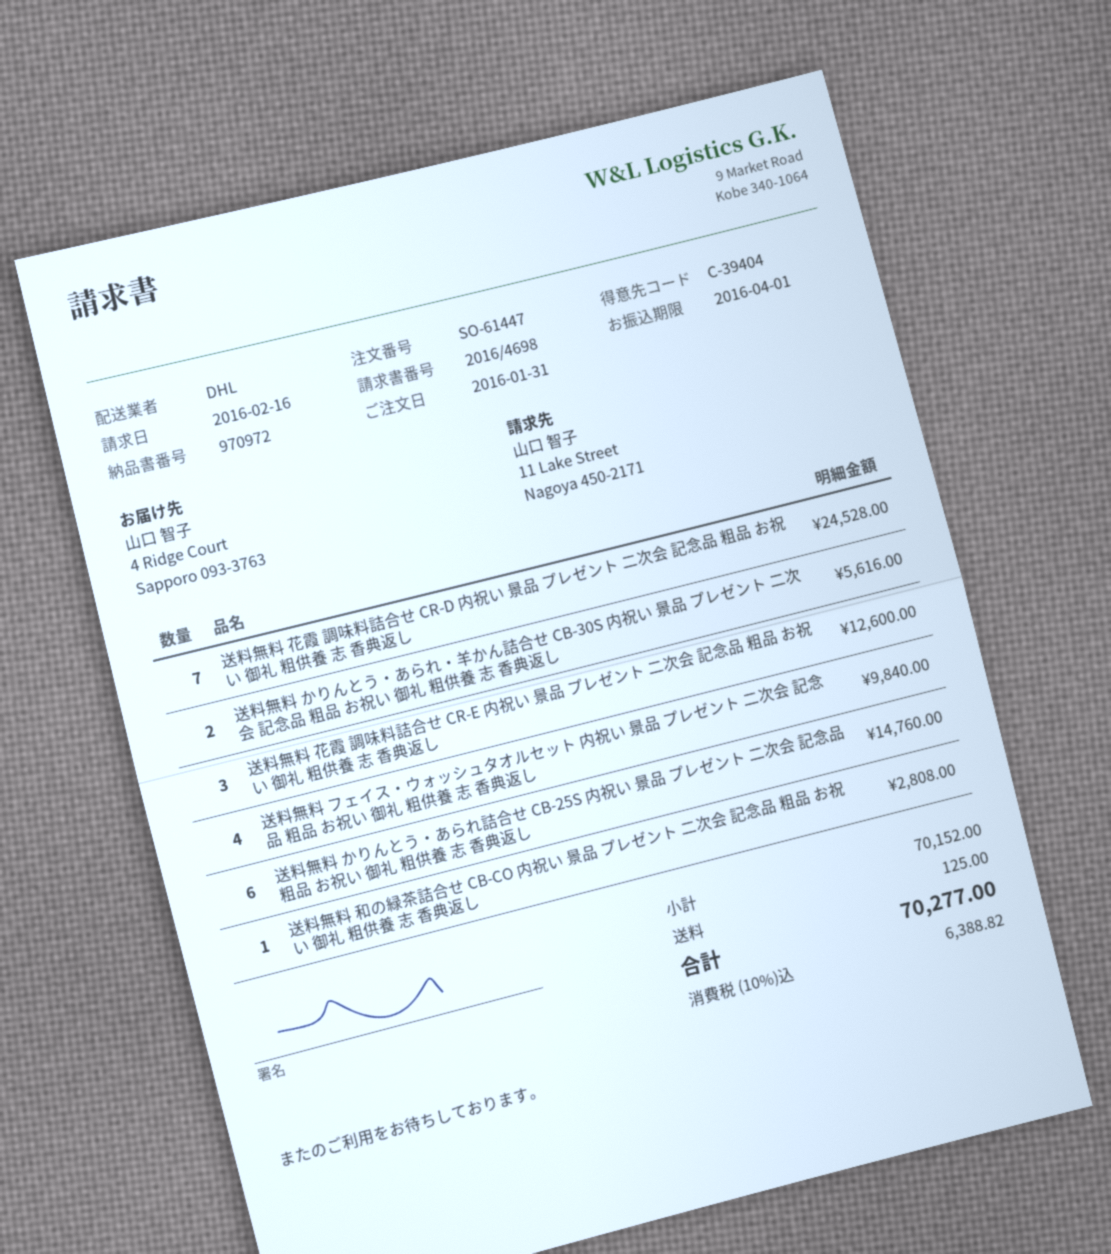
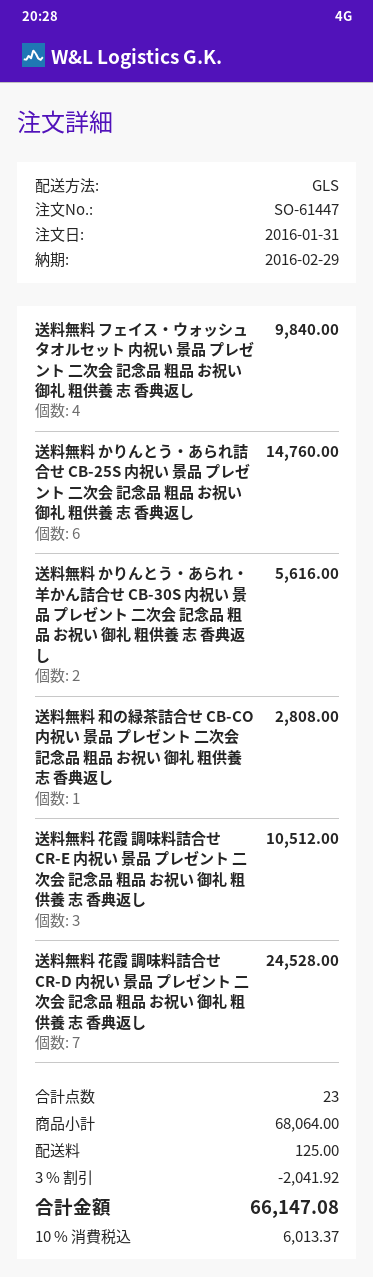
shipping method: DHL -> GLS
送料無料 花霞 調味料詰合せ CR-E 内祝い 景品 プレゼント 二次会 記念品 粗品 お祝い 御礼 粗供養 志 香典返し: 3 for 12600.00 -> 3 for 10512.00
subtotal: 70152.00 -> 68064.00
discount: none -> 3% = 2041.92
tax: 10% = 6388.82 -> 10% = 6013.37
total: 70277.00 -> 66147.08

